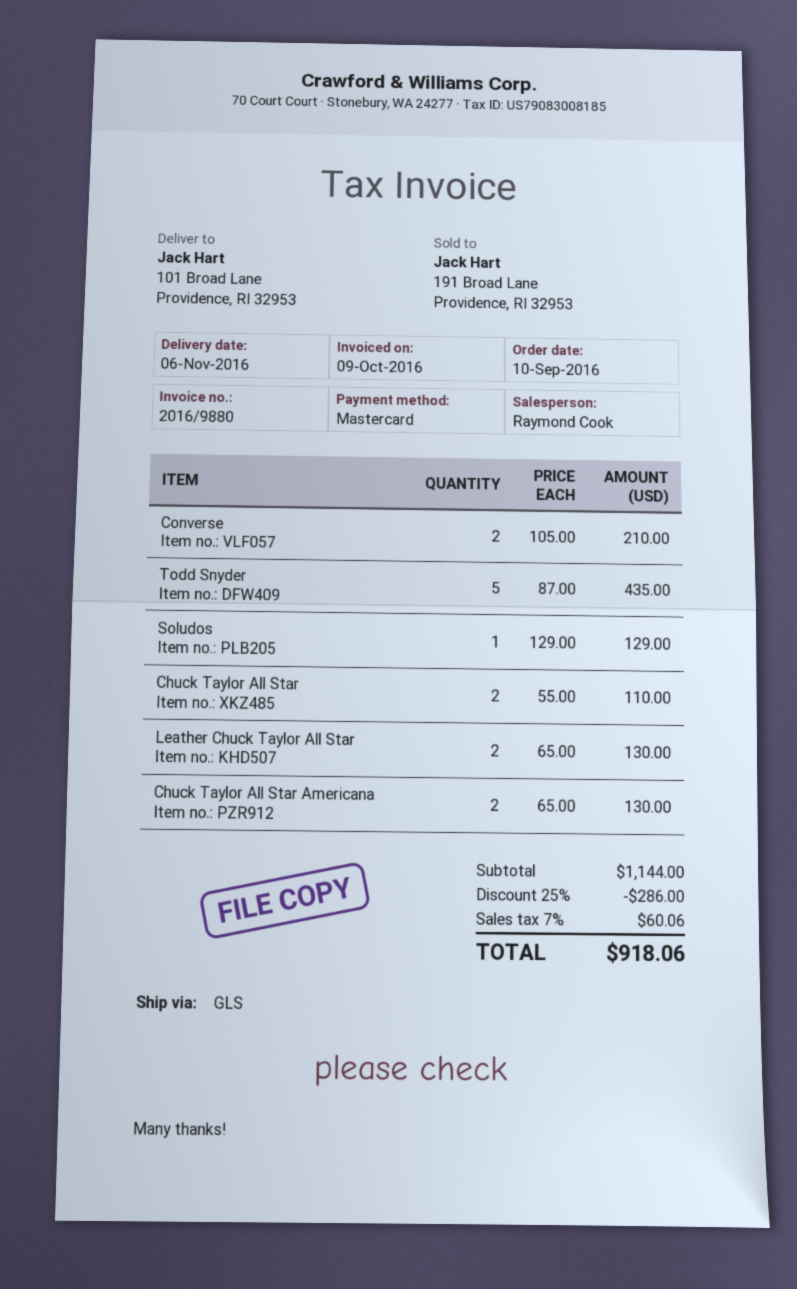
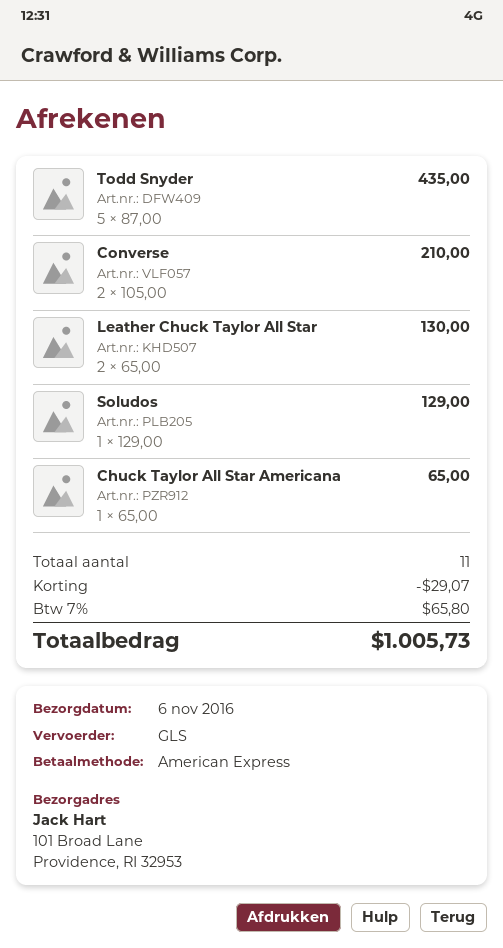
payment method: Mastercard -> American Express
Chuck Taylor All Star: 2 x 55.00 = 110.00 -> none
Chuck Taylor All Star Americana: 2 x 65.00 = 130.00 -> 1 x 65.00 = 65.00
discount: 286.00 -> 29.07
tax: 7% = 60.06 -> 7% = 65.80
total: 918.06 -> 1005.73

